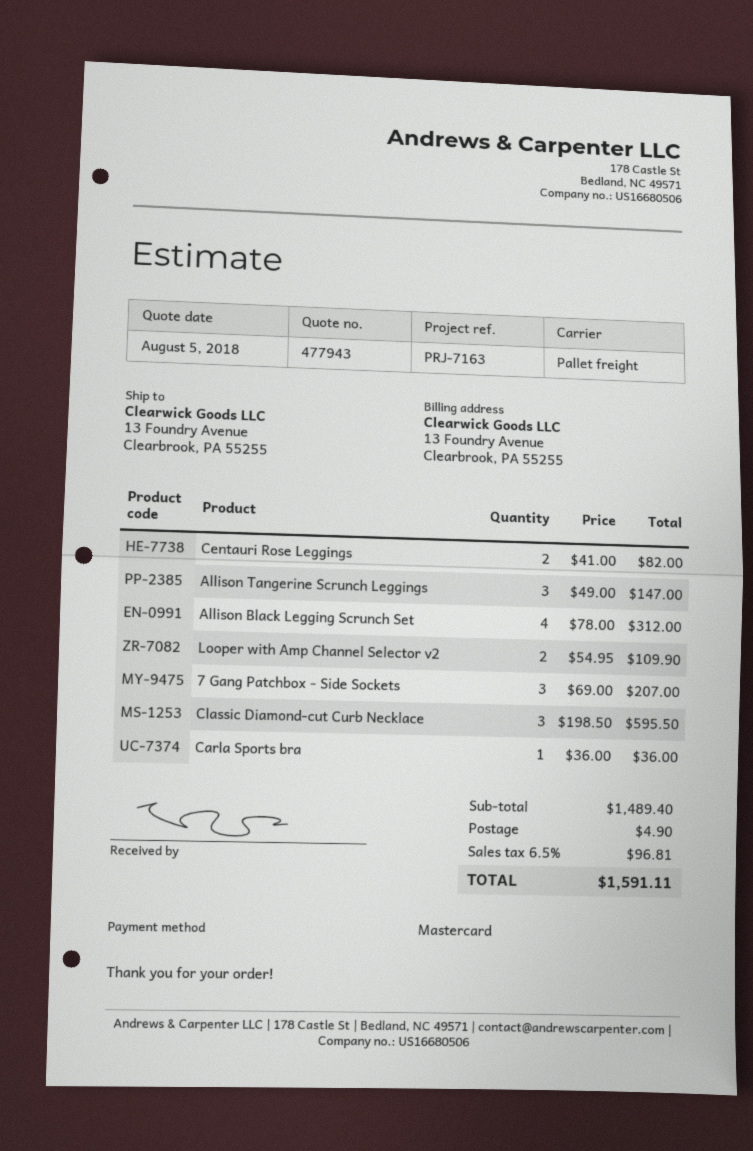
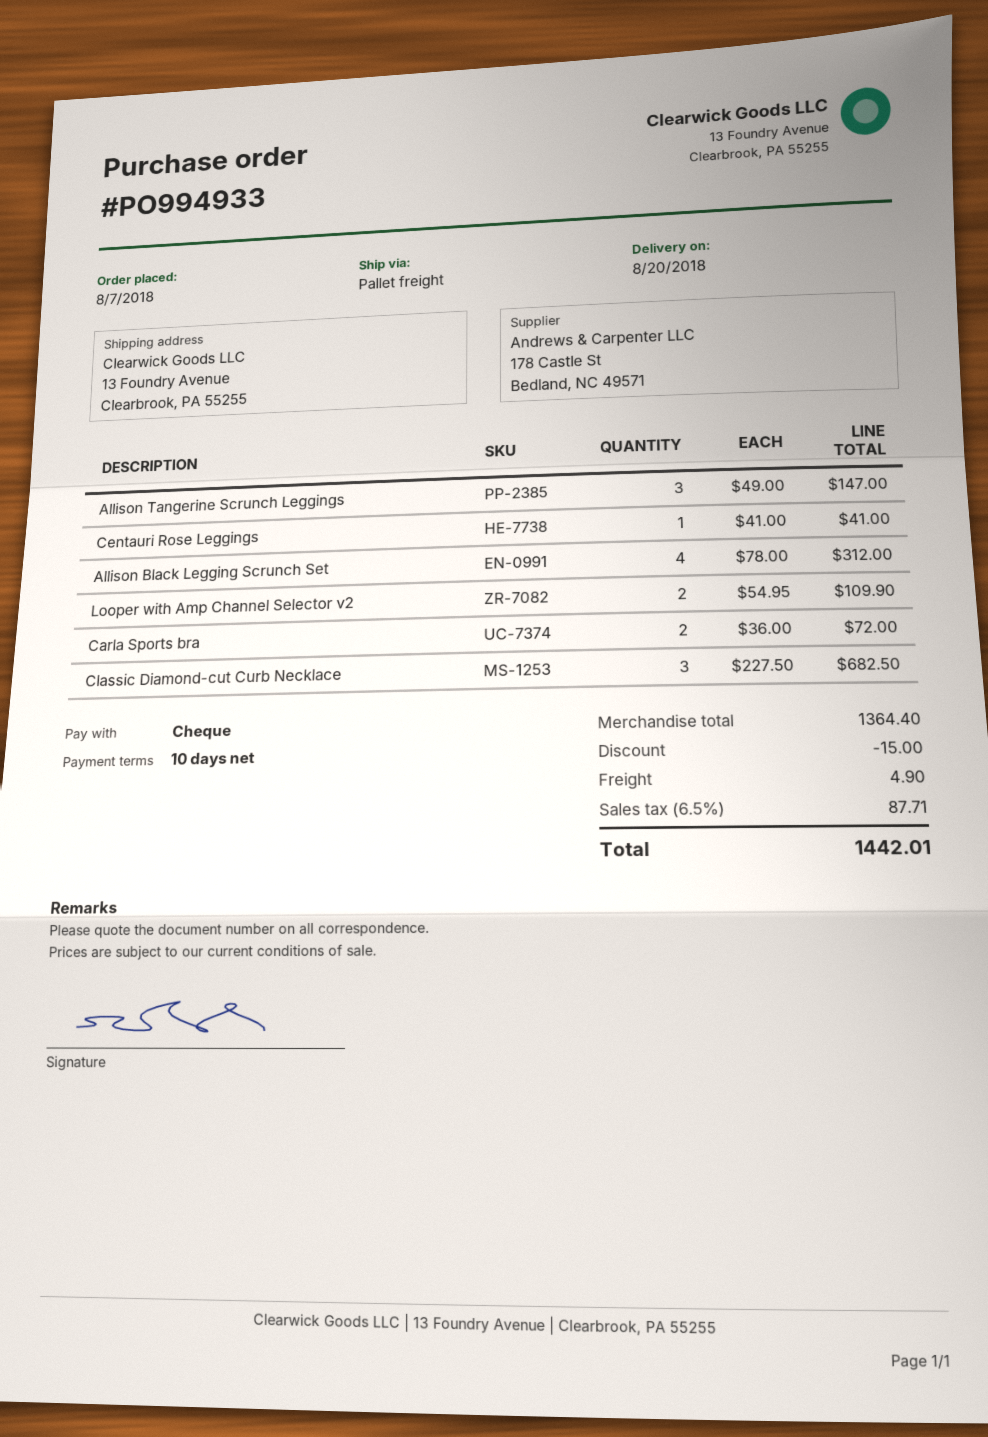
payment method: Mastercard -> cheque
Centauri Rose Leggings: 2 x 41.00 = 82.00 -> 1 x 41.00 = 41.00
7 Gang Patchbox - Side Sockets: 3 x 69.00 = 207.00 -> none
Classic Diamond-cut Curb Necklace: 3 x 198.50 = 595.50 -> 3 x 227.50 = 682.50
Carla Sports bra: 1 x 36.00 = 36.00 -> 2 x 36.00 = 72.00
subtotal: 1489.40 -> 1364.40
discount: none -> 15.00
tax: 6.5% = 96.81 -> 6.5% = 87.71
total: 1591.11 -> 1442.01

